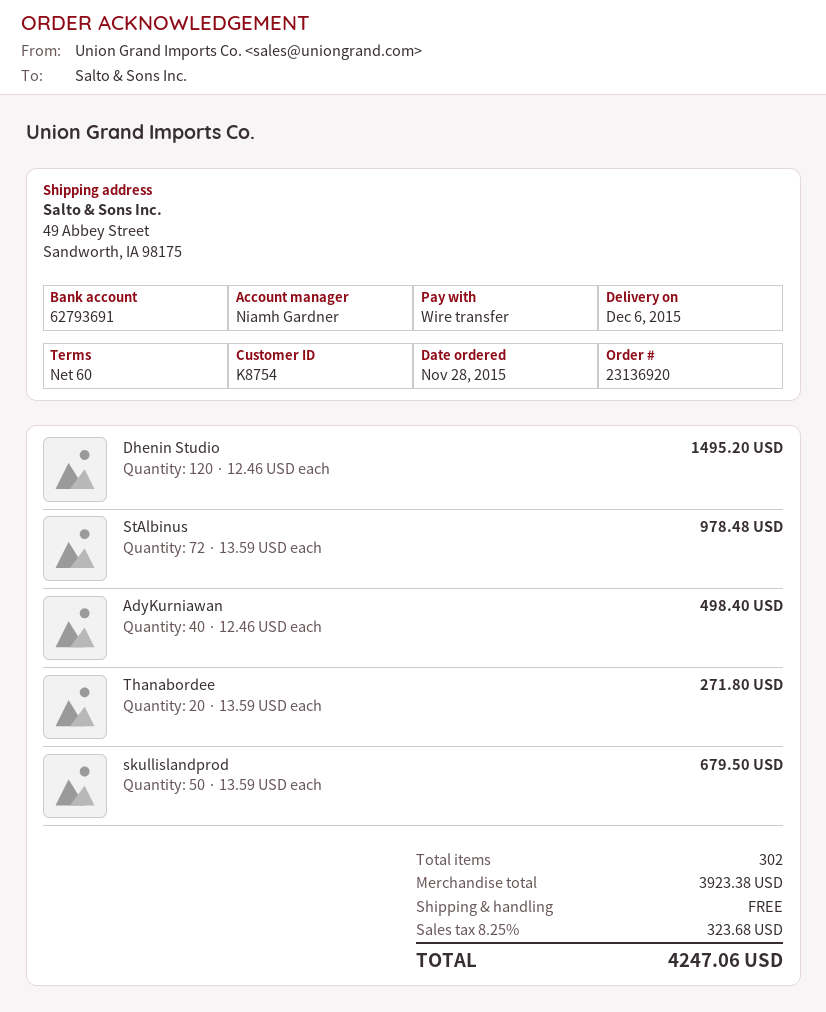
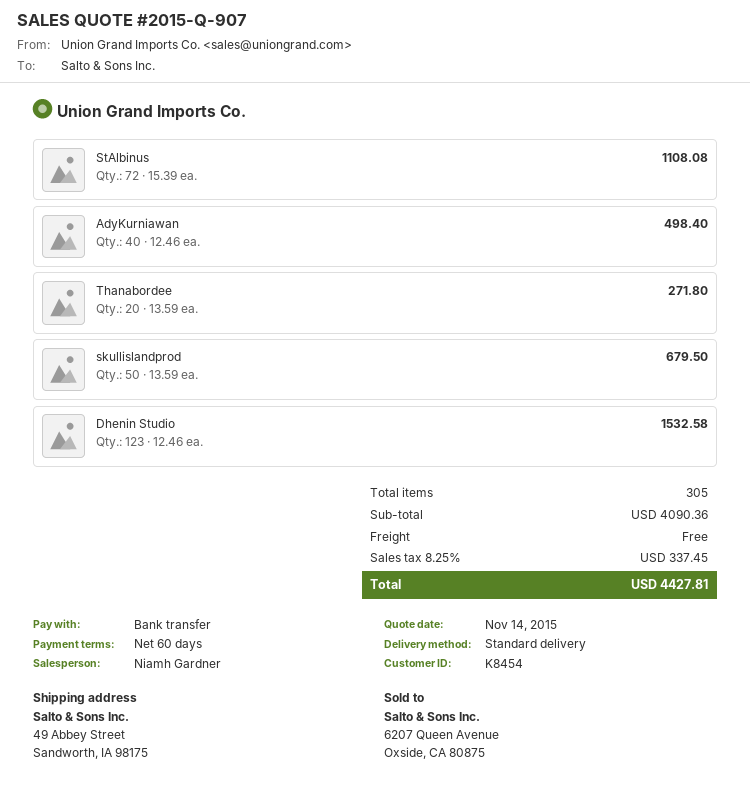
customer number: K8754 -> K8454
Dhenin Studio: 120 x 12.46 = 1495.20 -> 123 x 12.46 = 1532.58
StAlbinus: 72 x 13.59 = 978.48 -> 72 x 15.39 = 1108.08
total quantity: 302 -> 305
subtotal: 3923.38 -> 4090.36
tax: 8.25% = 323.68 -> 8.25% = 337.45
total: 4247.06 -> 4427.81

